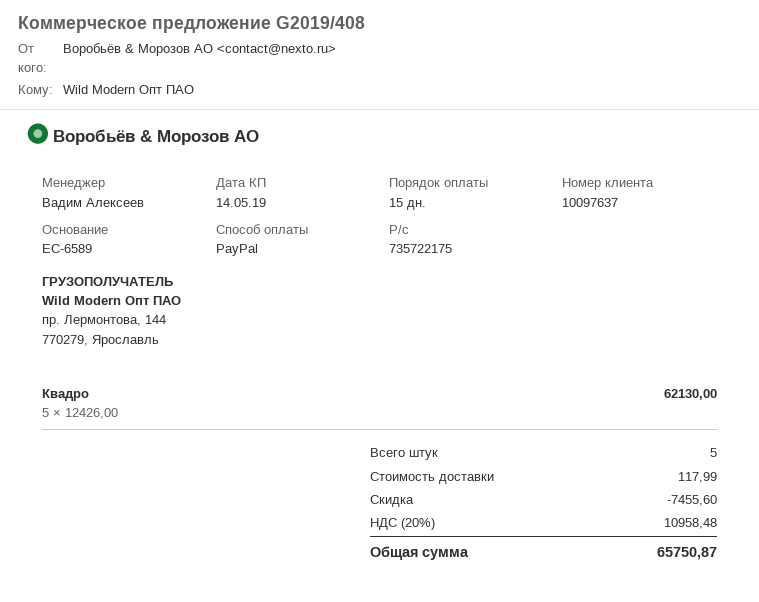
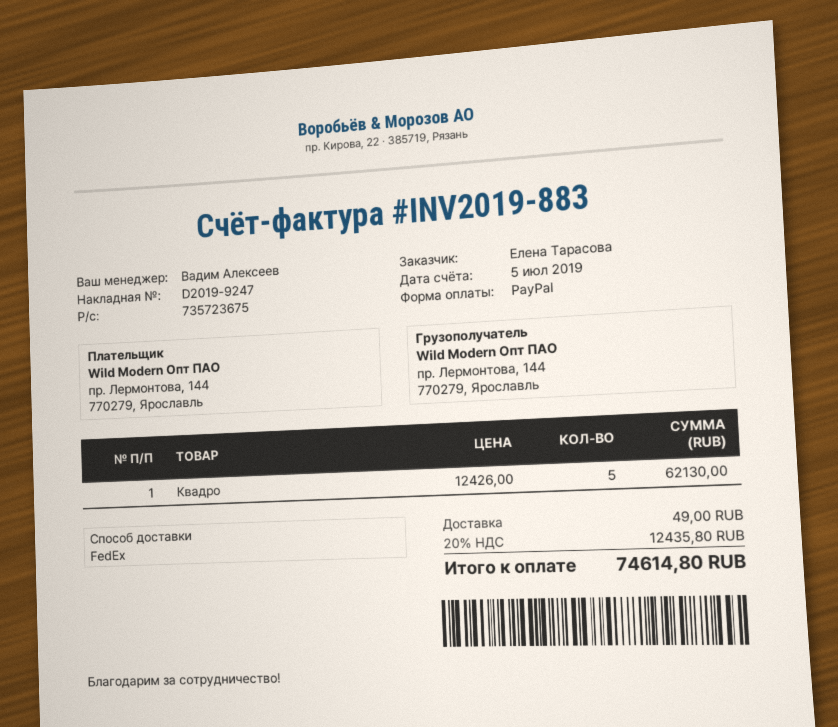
bank account: 735722175 -> 735723675
discount: 7455.60 -> none
shipping: 117.99 -> 49.00
tax: 20% = 10958.48 -> 20% = 12435.80
total: 65750.87 -> 74614.80

